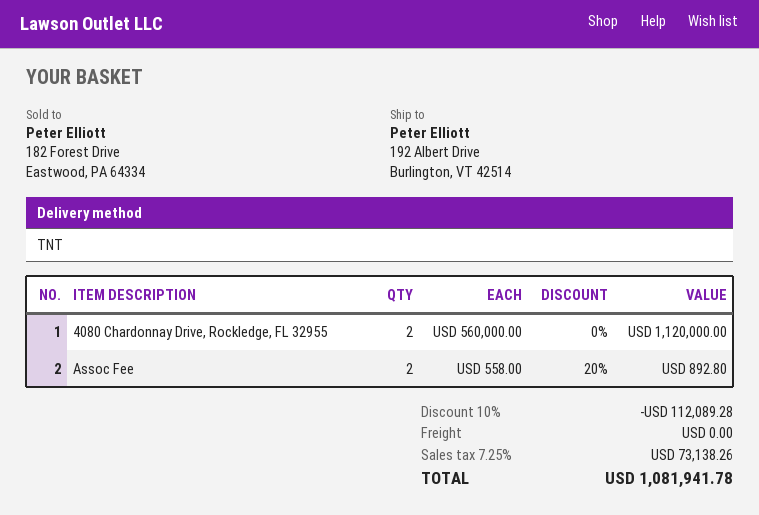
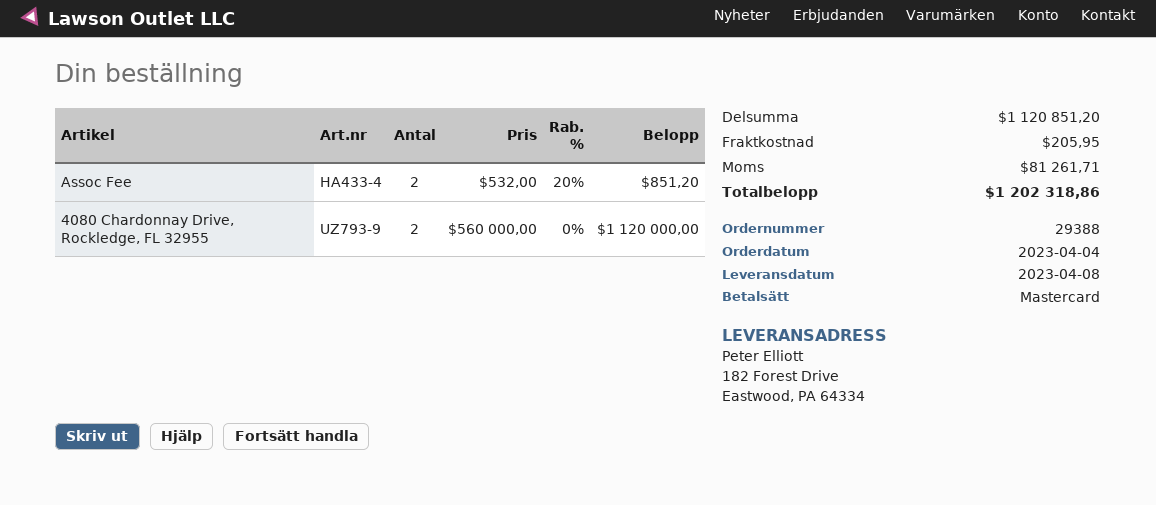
ship to: 192 Albert Drive, Burlington, VT 42514 -> 182 Forest Drive, Eastwood, PA 64334
Assoc Fee: 2 x 558.00 - 20% = 892.80 -> 2 x 532.00 - 20% = 851.20
discount: 10% = 112089.28 -> none
shipping: 0.00 -> 205.95
tax: 73138.26 -> 81261.71
total: 1081941.78 -> 1202318.86

